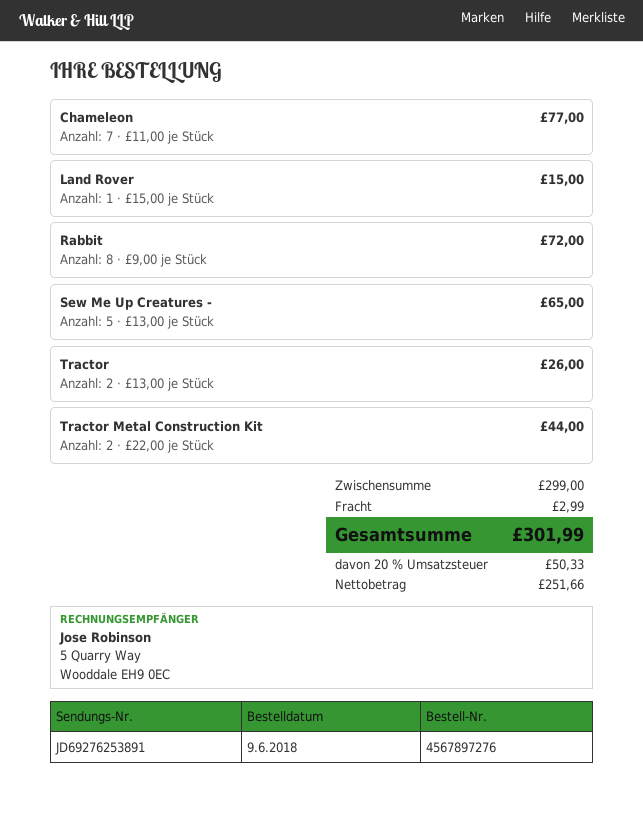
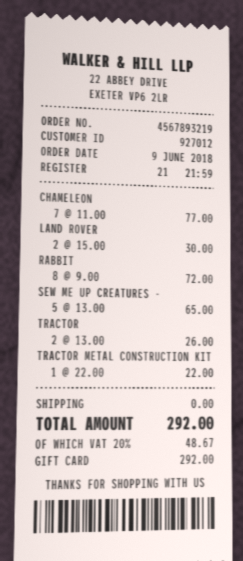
order number: 4567897276 -> 4567893219
Land Rover: 1 x 15.00 = 15.00 -> 2 x 15.00 = 30.00
Tractor Metal Construction Kit: 2 x 22.00 = 44.00 -> 1 x 22.00 = 22.00
shipping: 2.99 -> 0.00
tax: 20% = 50.33 -> 20% = 48.67
total: 301.99 -> 292.00

